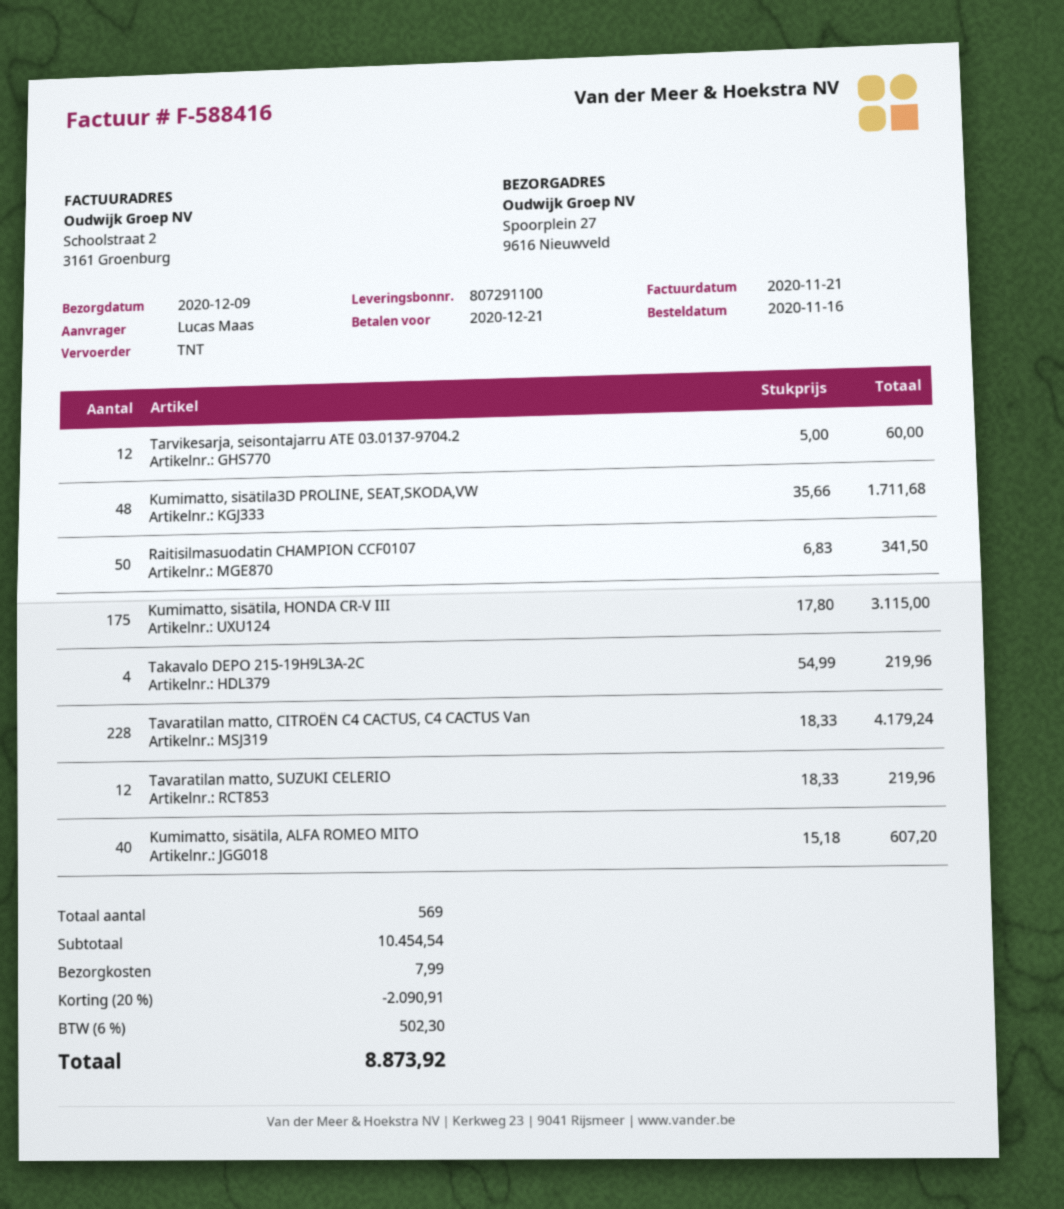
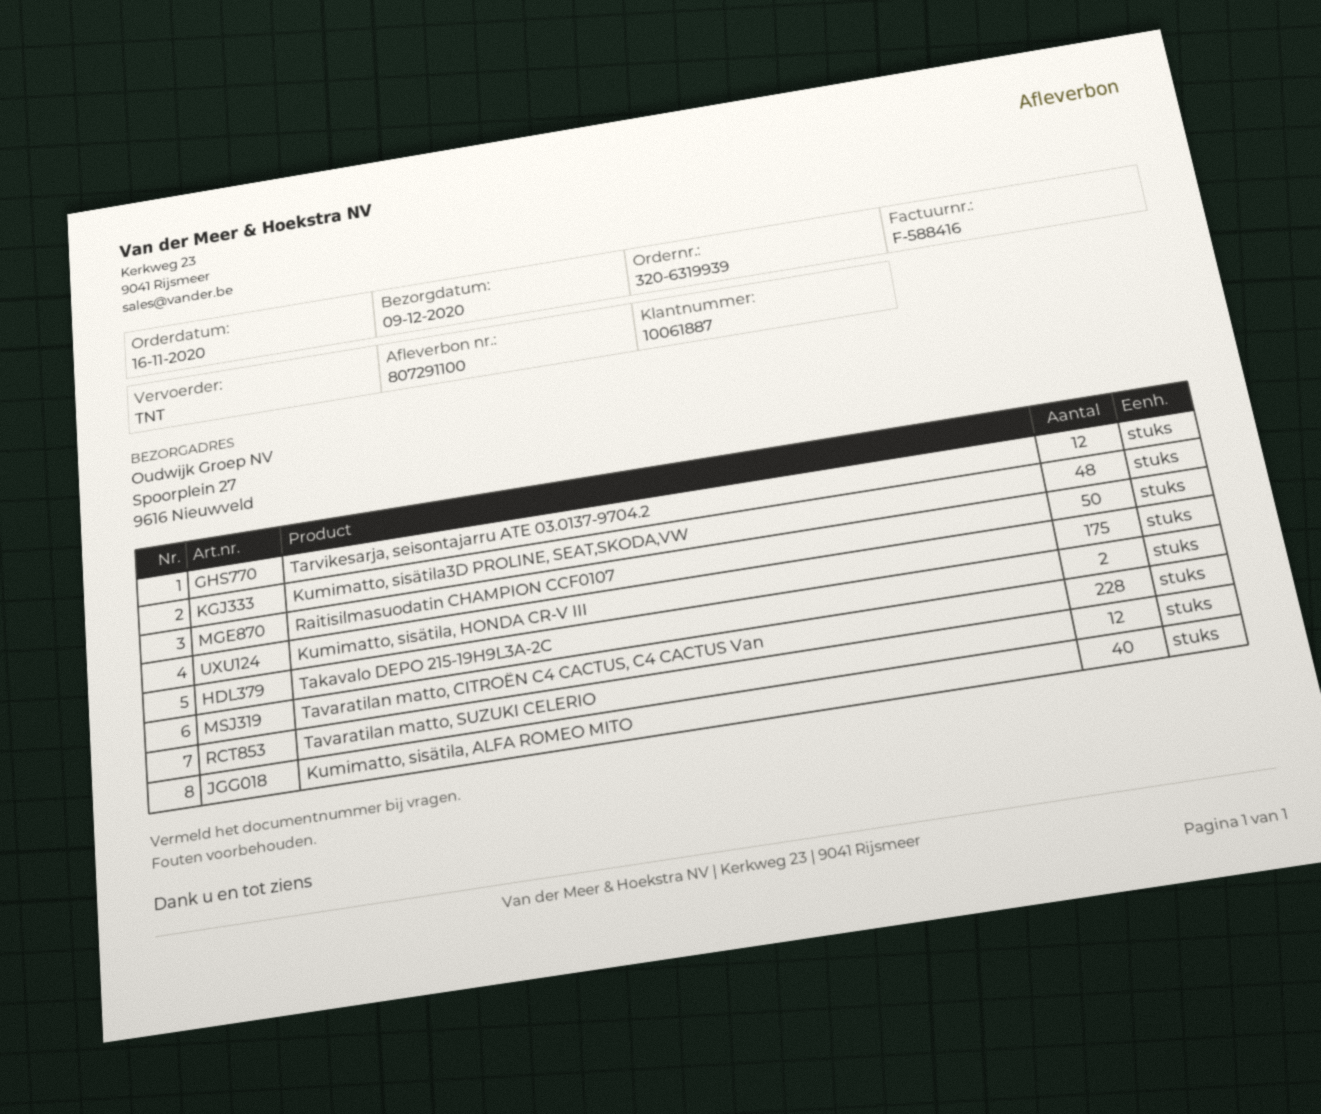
Takavalo DEPO 215-19H9L3A-2C: 4 -> 2

